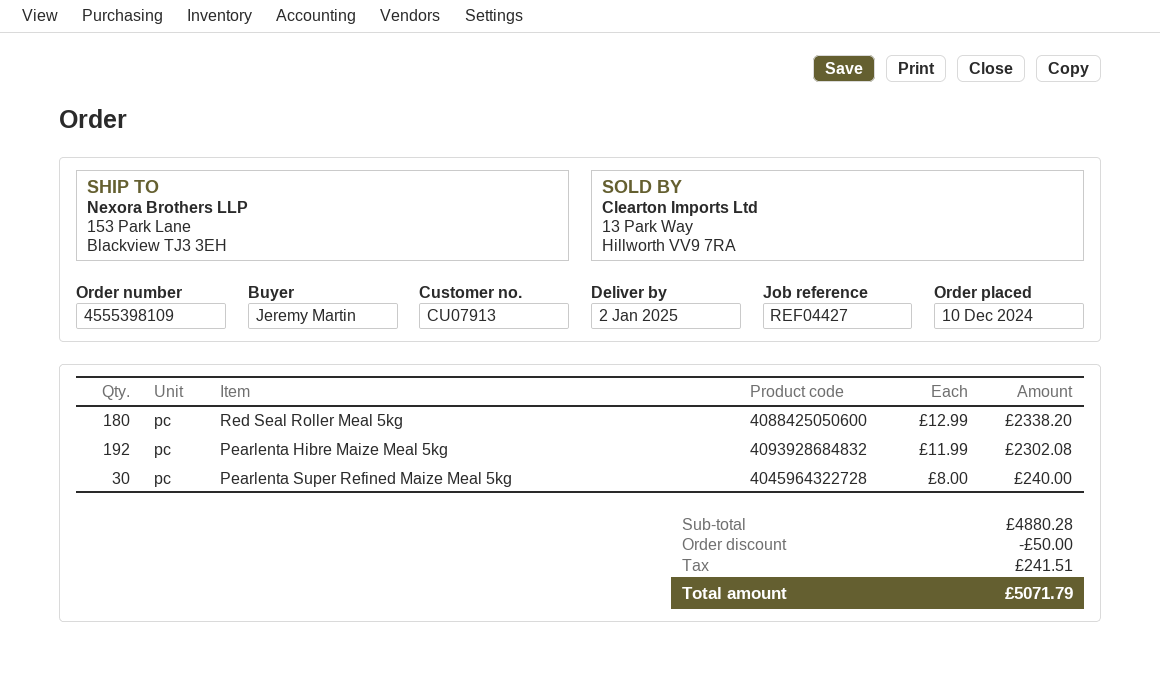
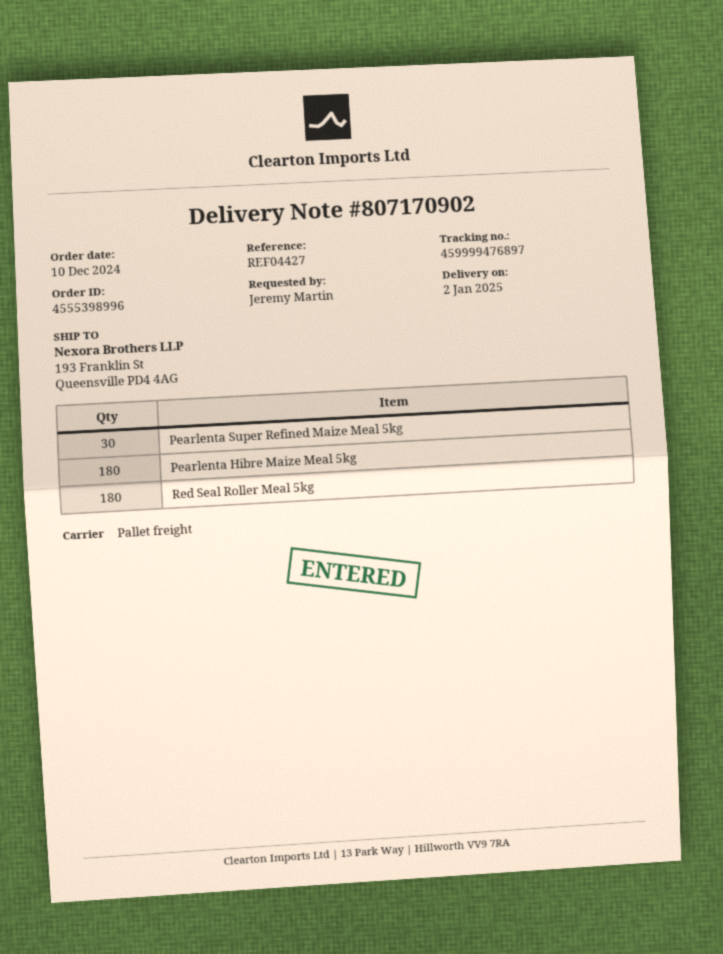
order number: 4555398109 -> 4555398996
ship to: 153 Park Lane, Blackview TJ3 3EH -> 193 Franklin St, Queensville PD4 4AG
Pearlenta Hibre Maize Meal 5kg: 192 -> 180

